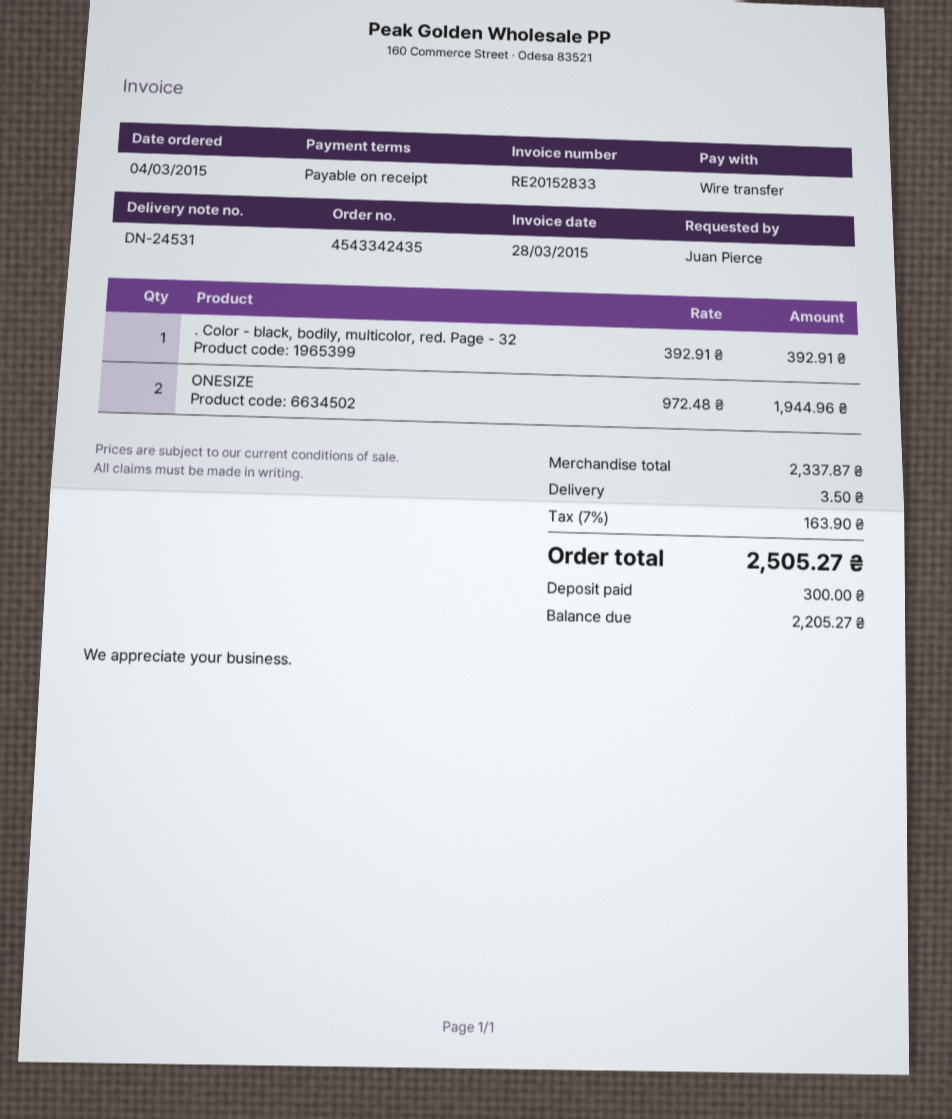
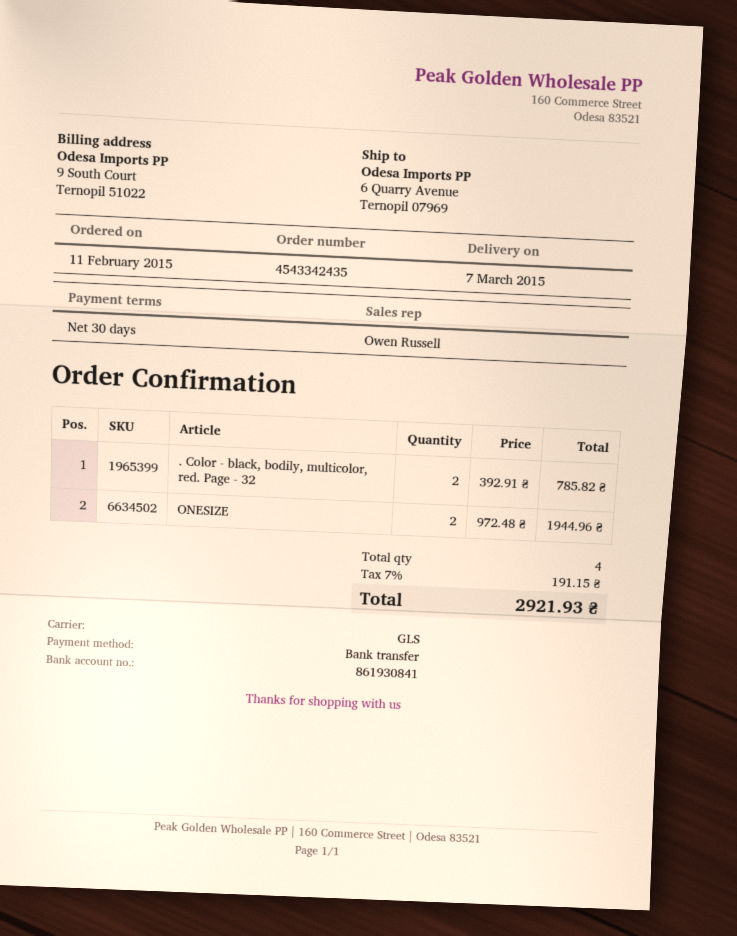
order date: 2015-03-04 -> 2015-02-11
payment terms: on receipt -> 30 days
. Color - black, bodily, multicolor, red. Page - 32: 1 x 392.91 = 392.91 -> 2 x 392.91 = 785.82
shipping: 3.50 -> none
tax: 7% = 163.90 -> 7% = 191.15
total: 2505.27 -> 2921.93

